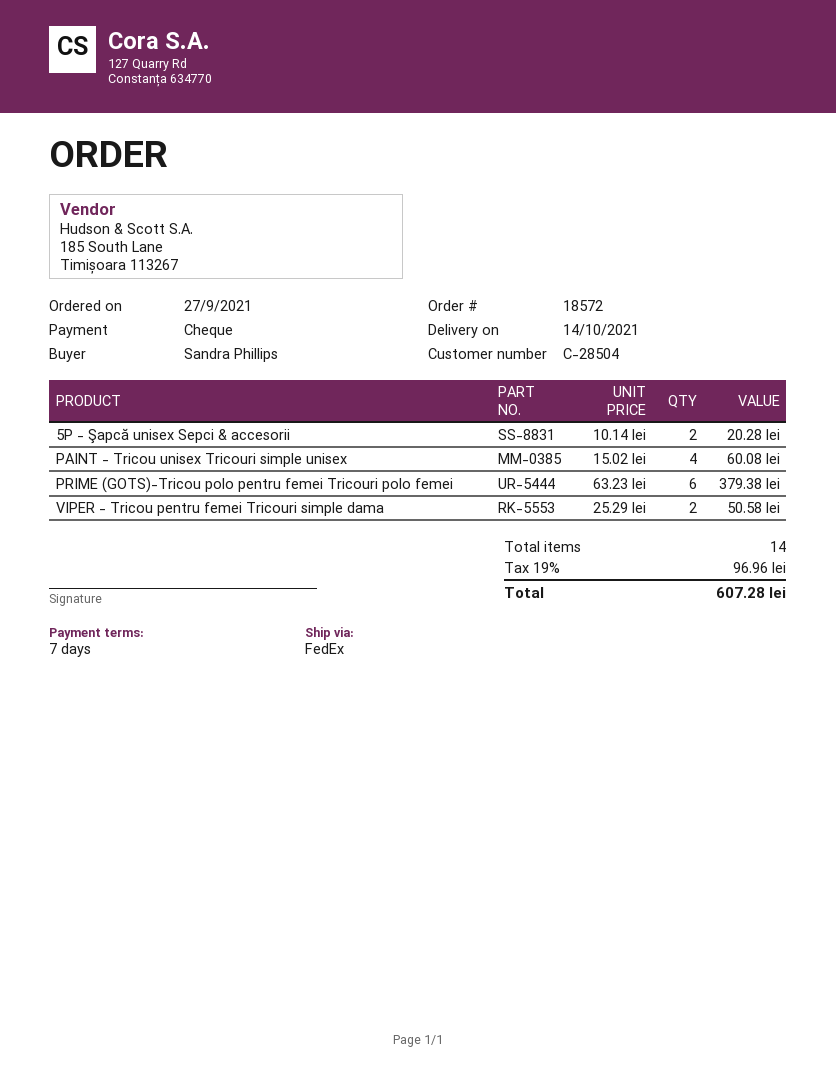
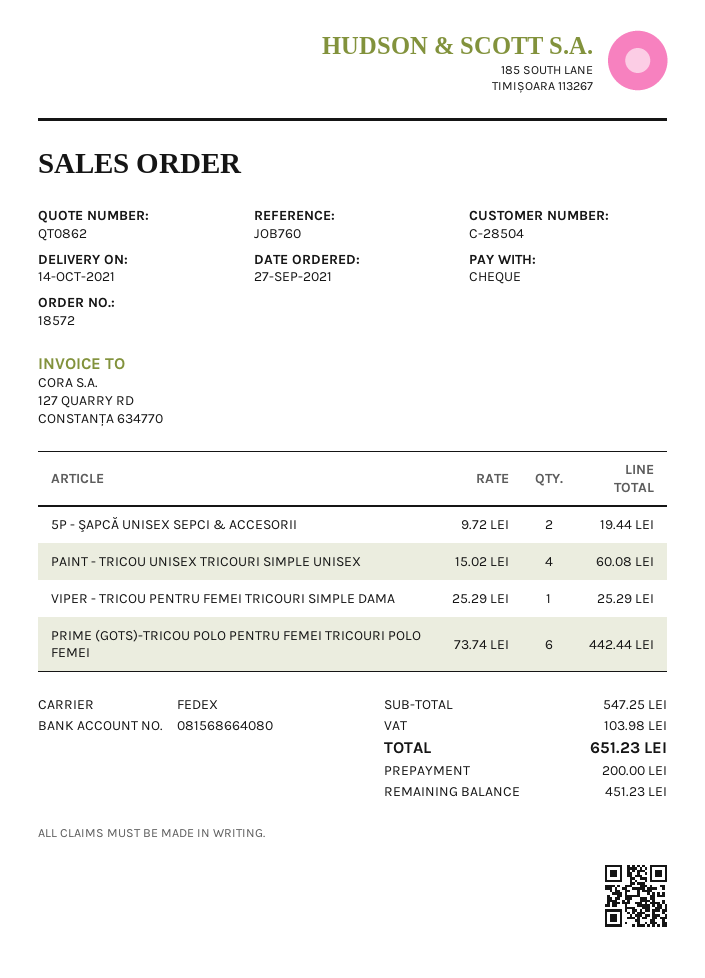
5P - Şapcă unisex Sepci & accesorii: 2 x 10.14 = 20.28 -> 2 x 9.72 = 19.44
PRIME (GOTS)-Tricou polo pentru femei Tricouri polo femei: 6 x 63.23 = 379.38 -> 6 x 73.74 = 442.44
VIPER - Tricou pentru femei Tricouri simple dama: 2 x 25.29 = 50.58 -> 1 x 25.29 = 25.29
tax: 96.96 -> 103.98
total: 607.28 -> 651.23

